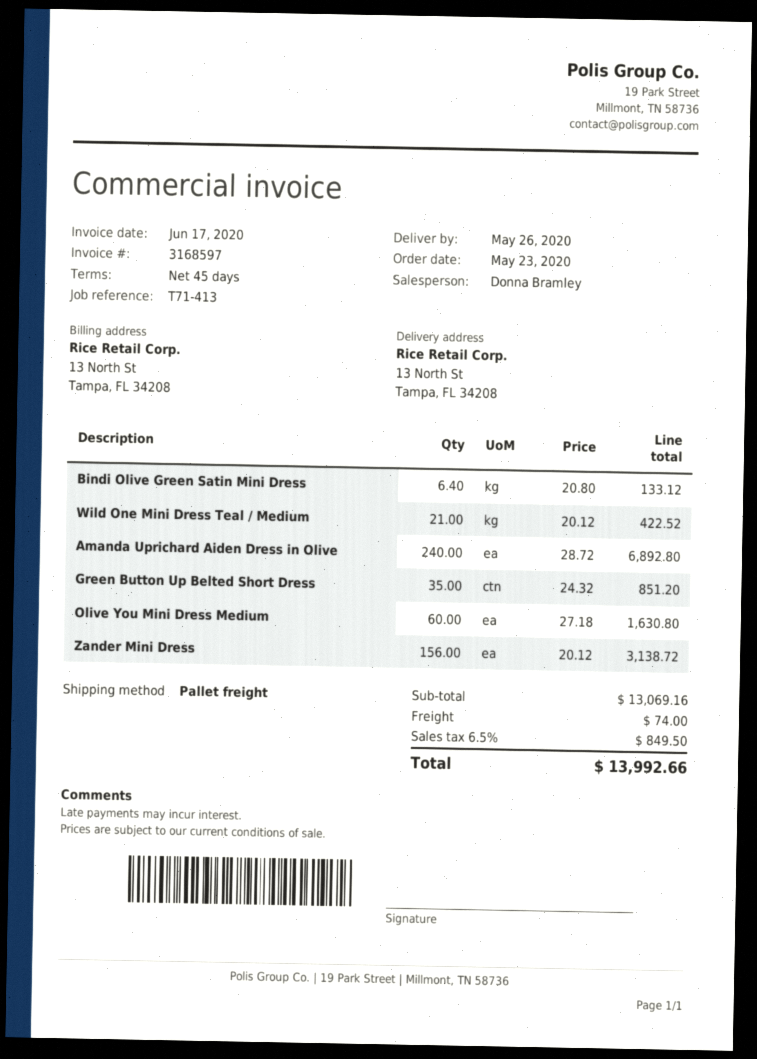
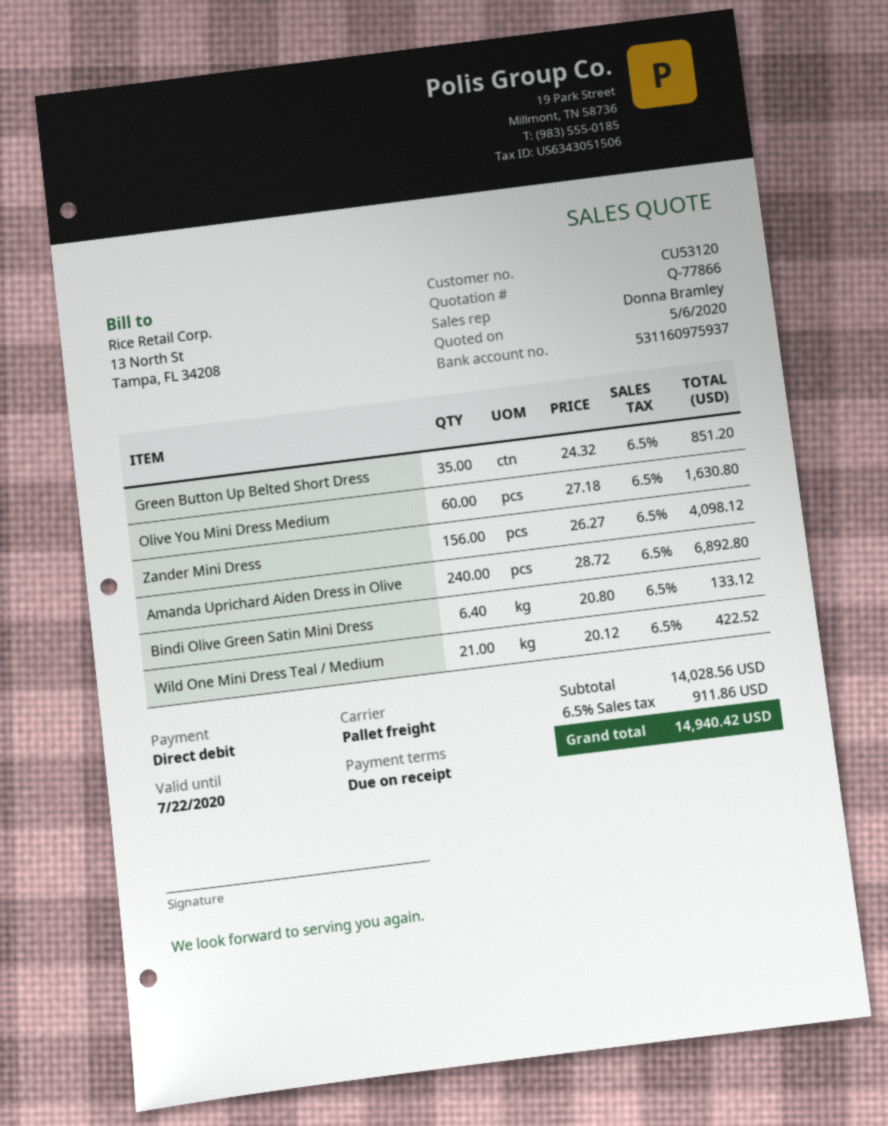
payment terms: 45 days -> on receipt
Zander Mini Dress: 156 x 20.12 = 3138.72 -> 156 x 26.27 = 4098.12
subtotal: 13069.16 -> 14028.56
shipping: 74.00 -> none
tax: 6.5% = 849.50 -> 6.5% = 911.86
total: 13992.66 -> 14940.42

